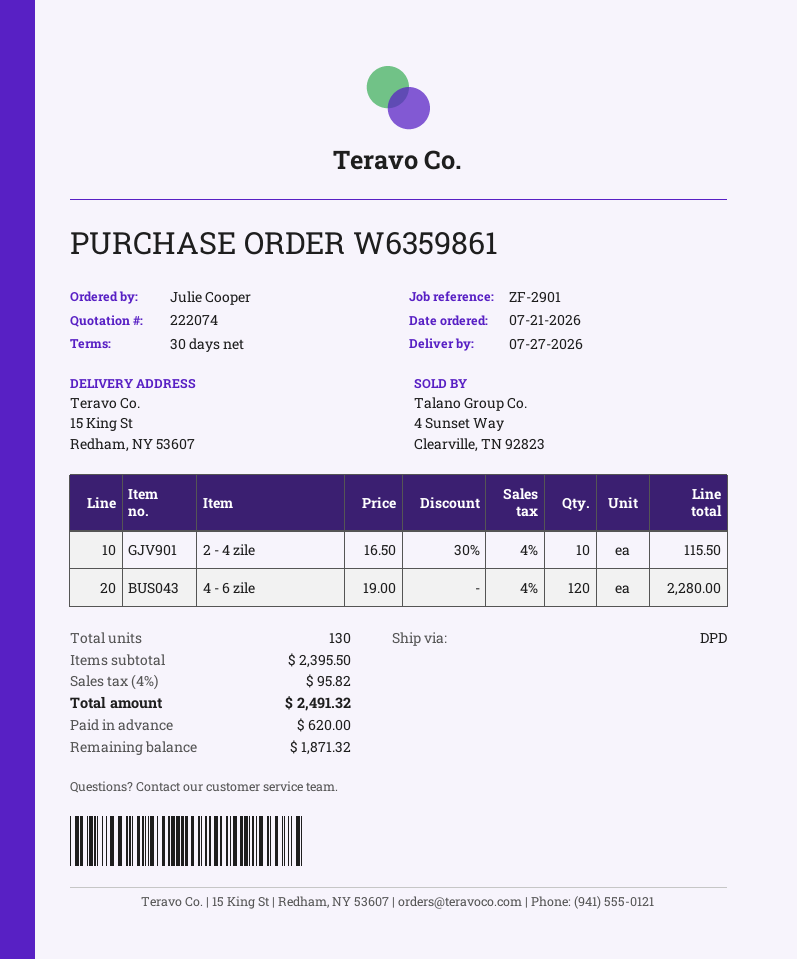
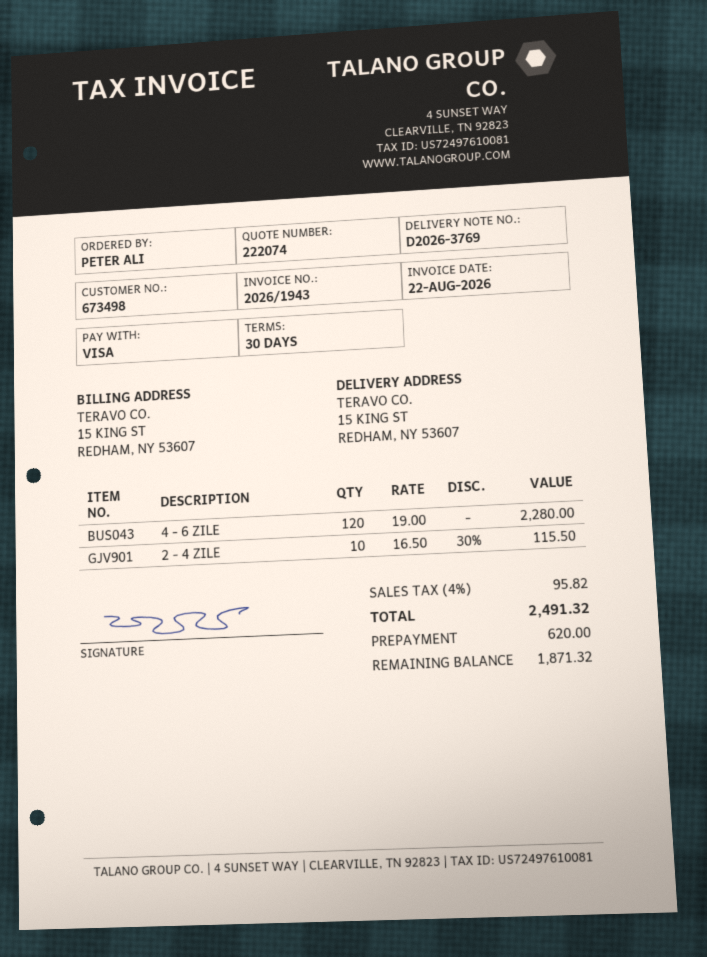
ordered by: Julie Cooper -> PETER ALI

